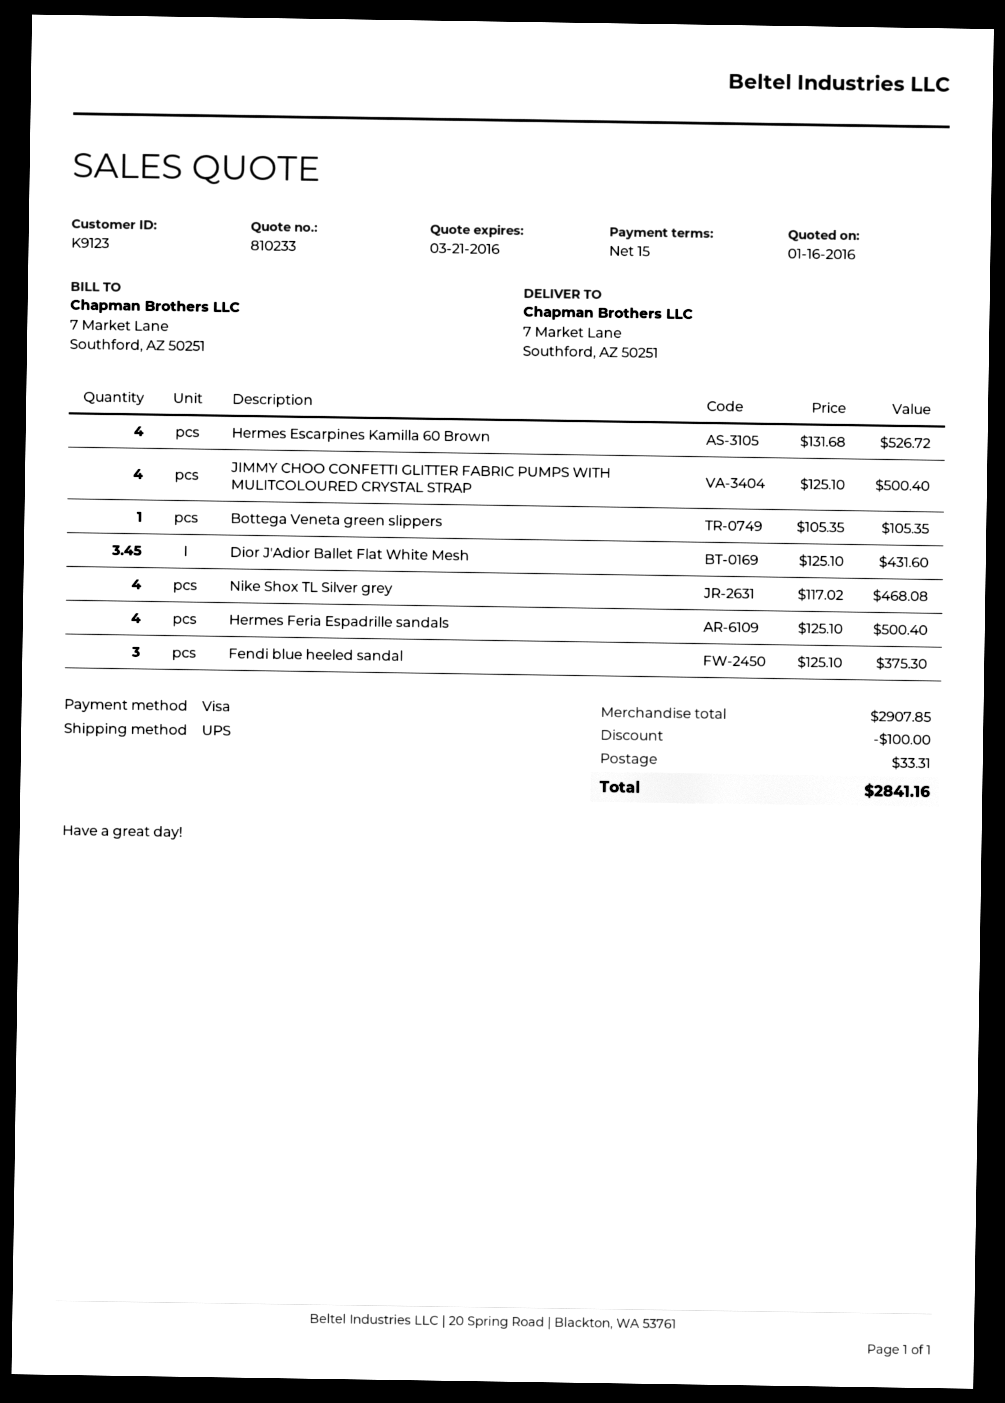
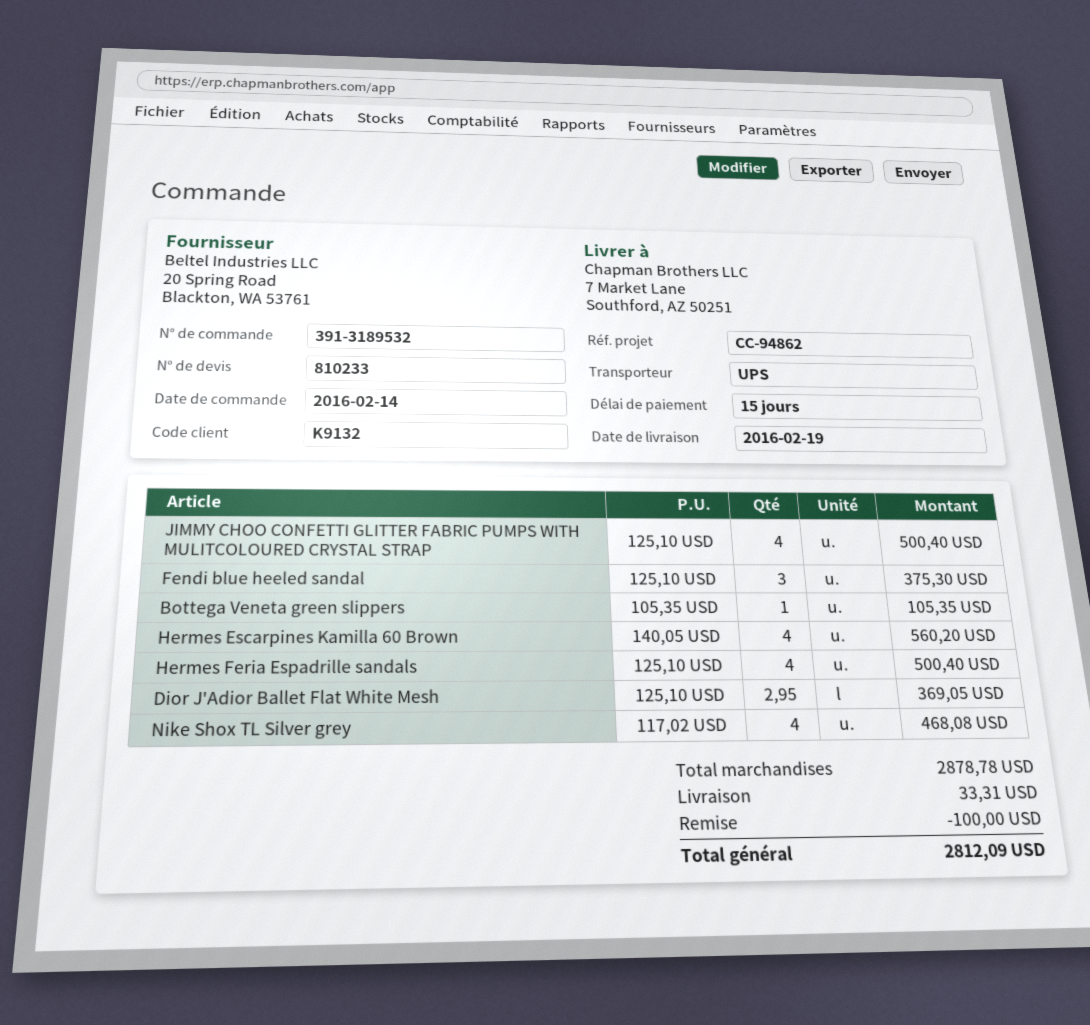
customer number: K9123 -> K9132
Hermes Escarpines Kamilla 60 Brown: 4 x 131.68 = 526.72 -> 4 x 140.05 = 560.20
Dior J'Adior Ballet Flat White Mesh: 3.45 x 125.10 = 431.60 -> 2.95 x 125.10 = 369.05
subtotal: 2907.85 -> 2878.78
total: 2841.16 -> 2812.09

